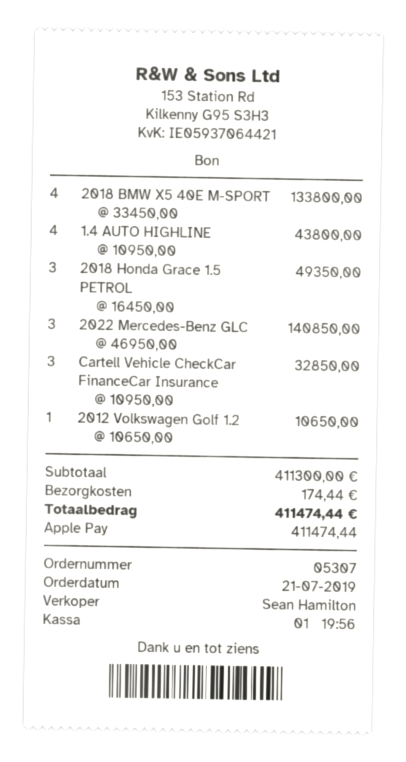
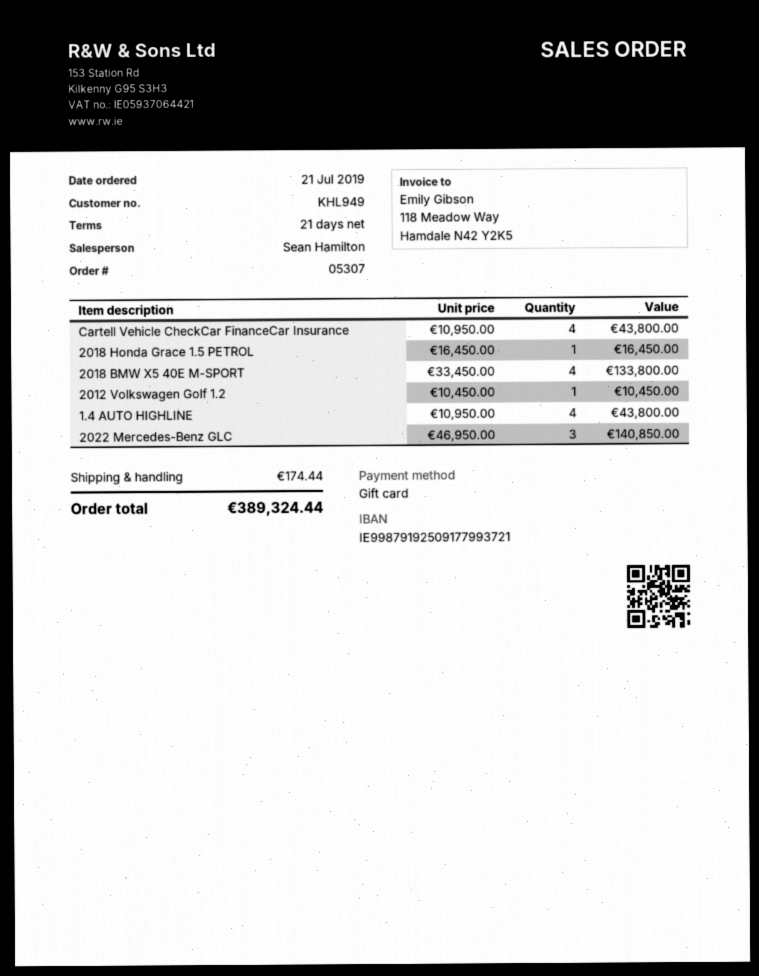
payment method: Apple Pay -> gift card
2018 Honda Grace 1.5 PETROL: 3 x 16450.00 = 49350.00 -> 1 x 16450.00 = 16450.00
Cartell Vehicle CheckCar FinanceCar Insurance: 3 x 10950.00 = 32850.00 -> 4 x 10950.00 = 43800.00
2012 Volkswagen Golf 1.2: 1 x 10650.00 = 10650.00 -> 1 x 10450.00 = 10450.00
total: 411474.44 -> 389324.44

